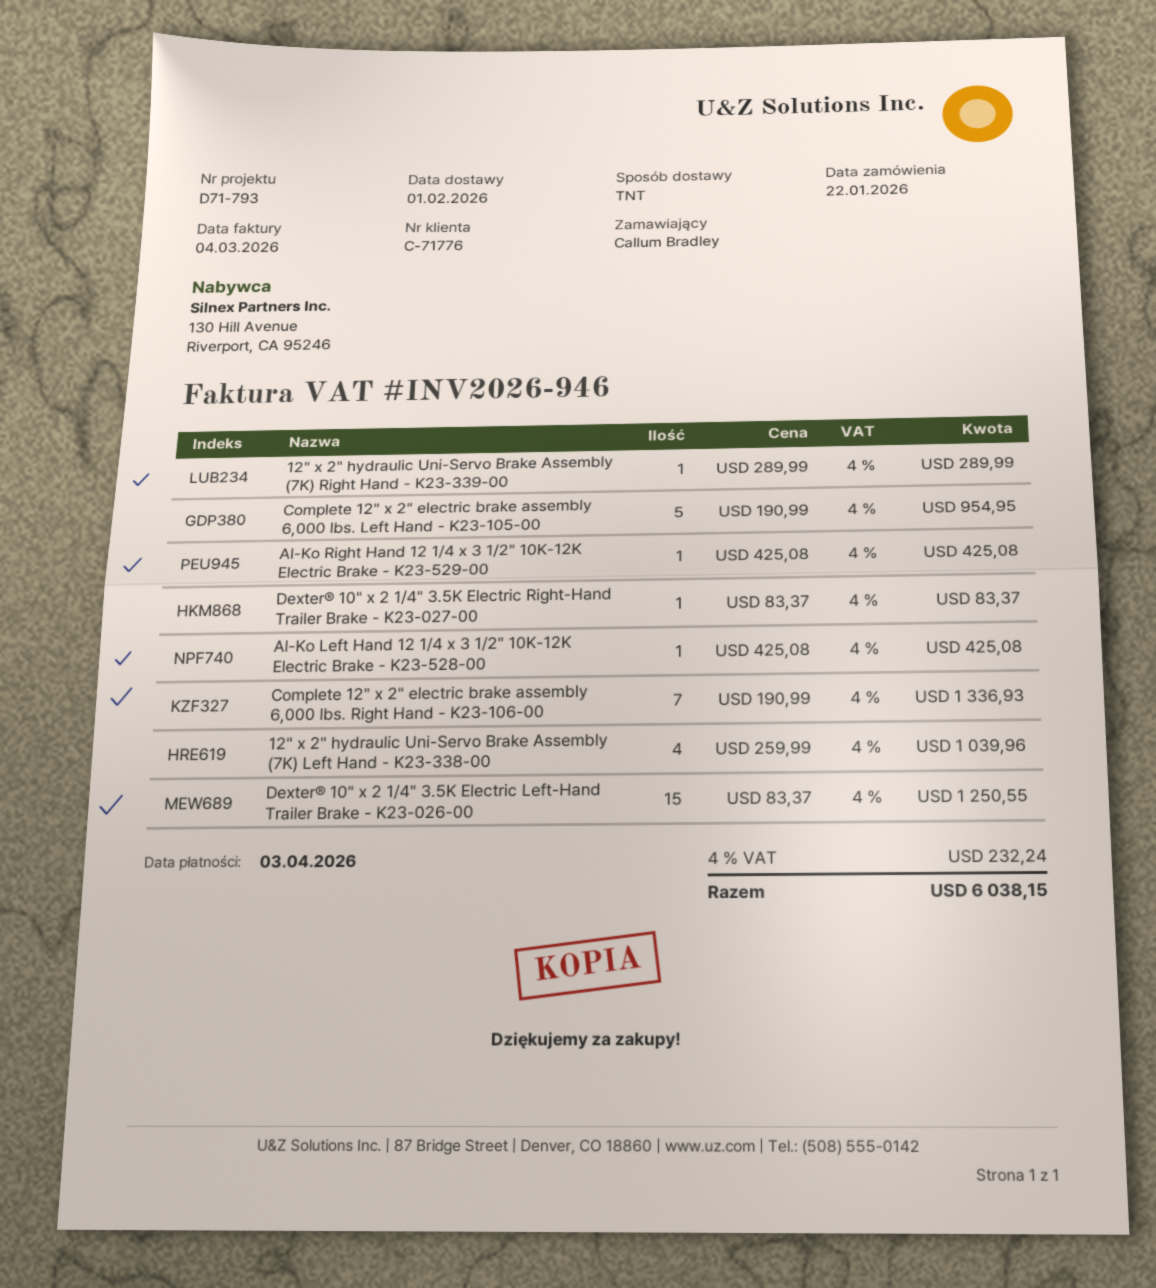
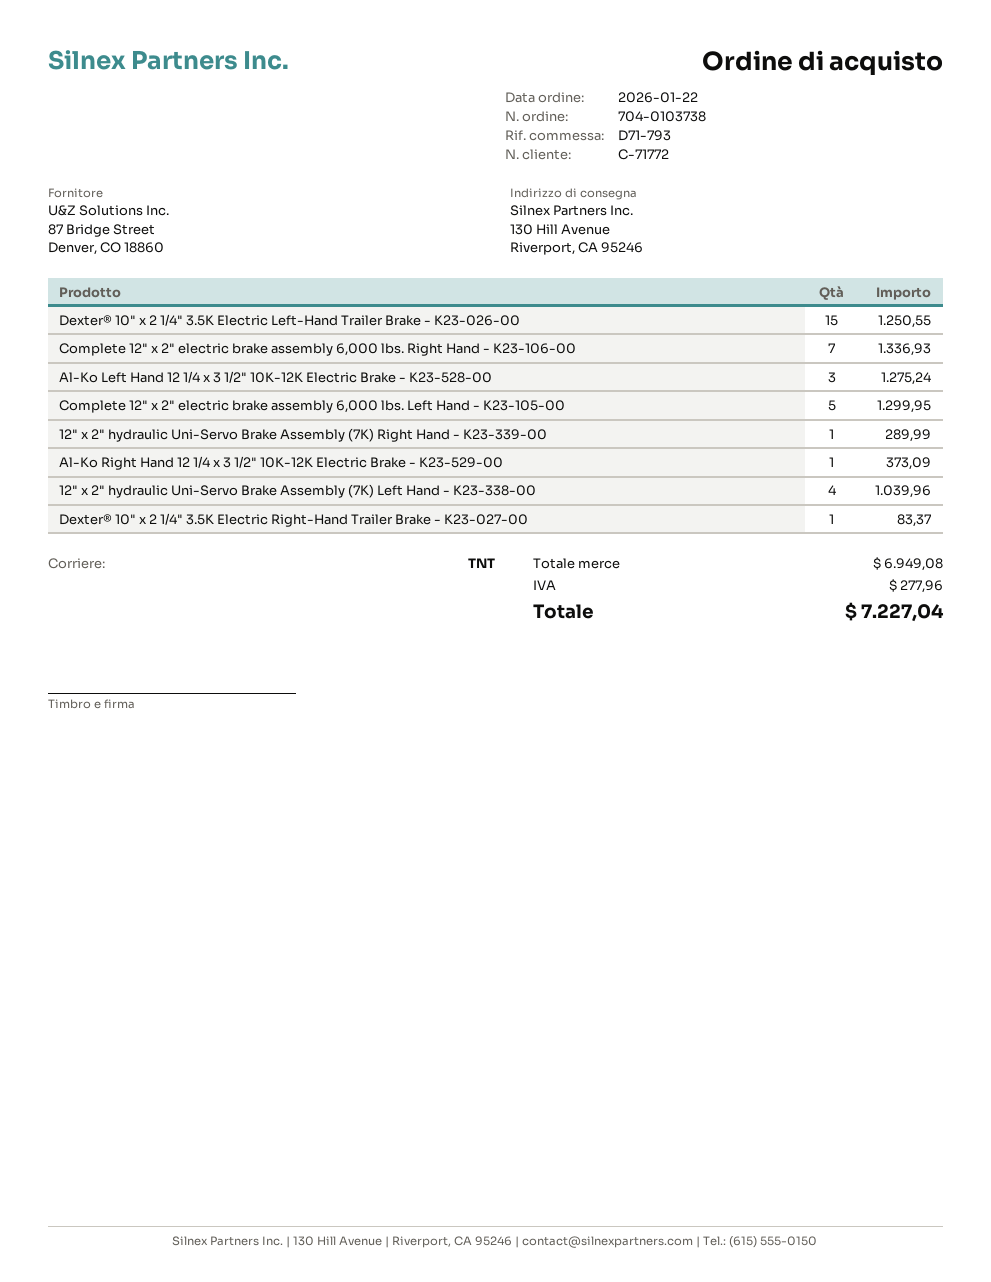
customer number: C-71776 -> C-71772
Complete 12" x 2" electric brake assembly 6,000 lbs. Left Hand - K23-105-00: 5 for 954.95 -> 5 for 1299.95
Al-Ko Right Hand 12 1/4 x 3 1/2" 10K-12K Electric Brake - K23-529-00: 1 for 425.08 -> 1 for 373.09
Al-Ko Left Hand 12 1/4 x 3 1/2" 10K-12K Electric Brake - K23-528-00: 1 for 425.08 -> 3 for 1275.24
tax: 232.24 -> 277.96
total: 6038.15 -> 7227.04

